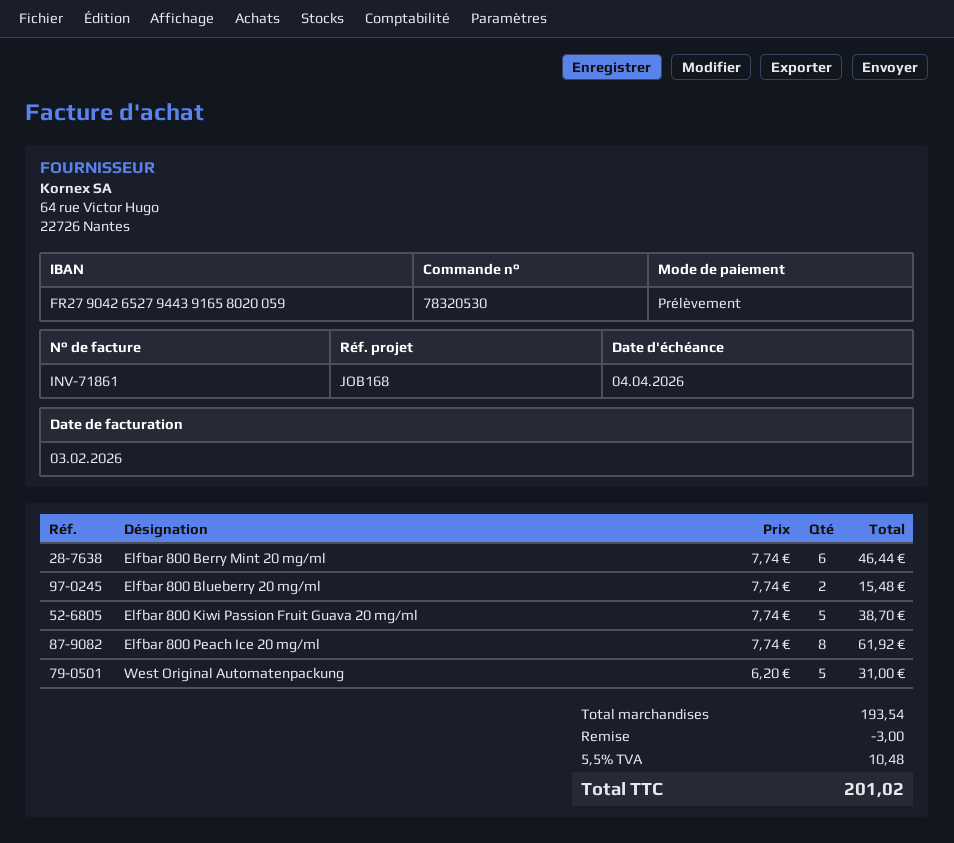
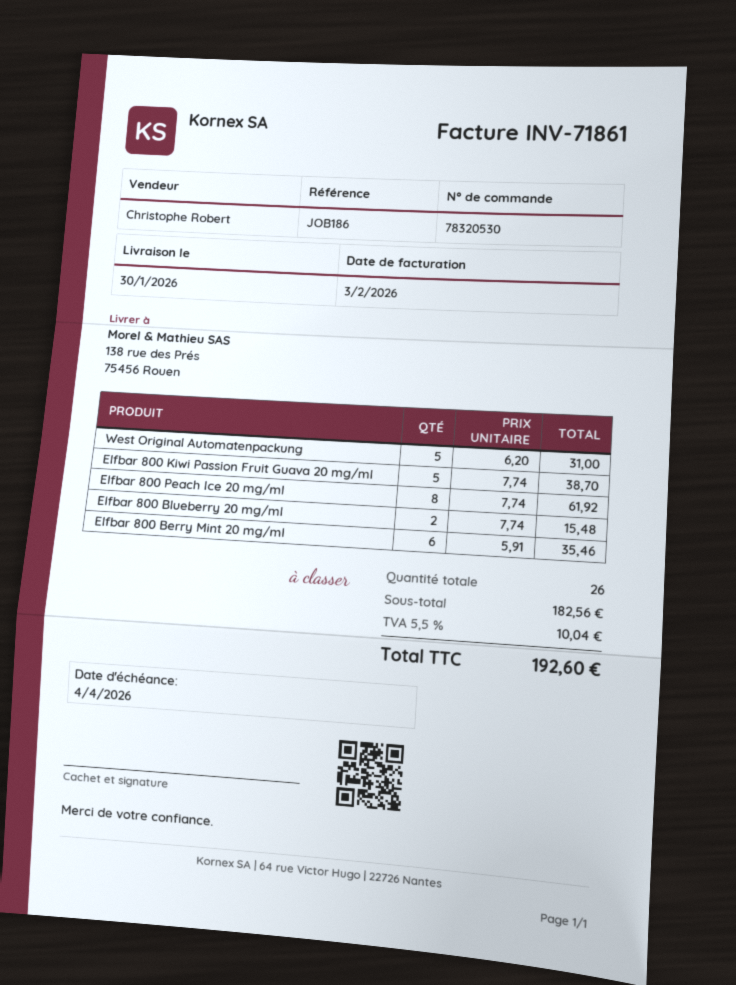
reference: JOB168 -> JOB186
Elfbar 800 Berry Mint 20 mg/ml: 6 x 7.74 = 46.44 -> 6 x 5.91 = 35.46
subtotal: 193.54 -> 182.56
discount: 3.00 -> none
tax: 5.5% = 10.48 -> 5.5% = 10.04
total: 201.02 -> 192.60

